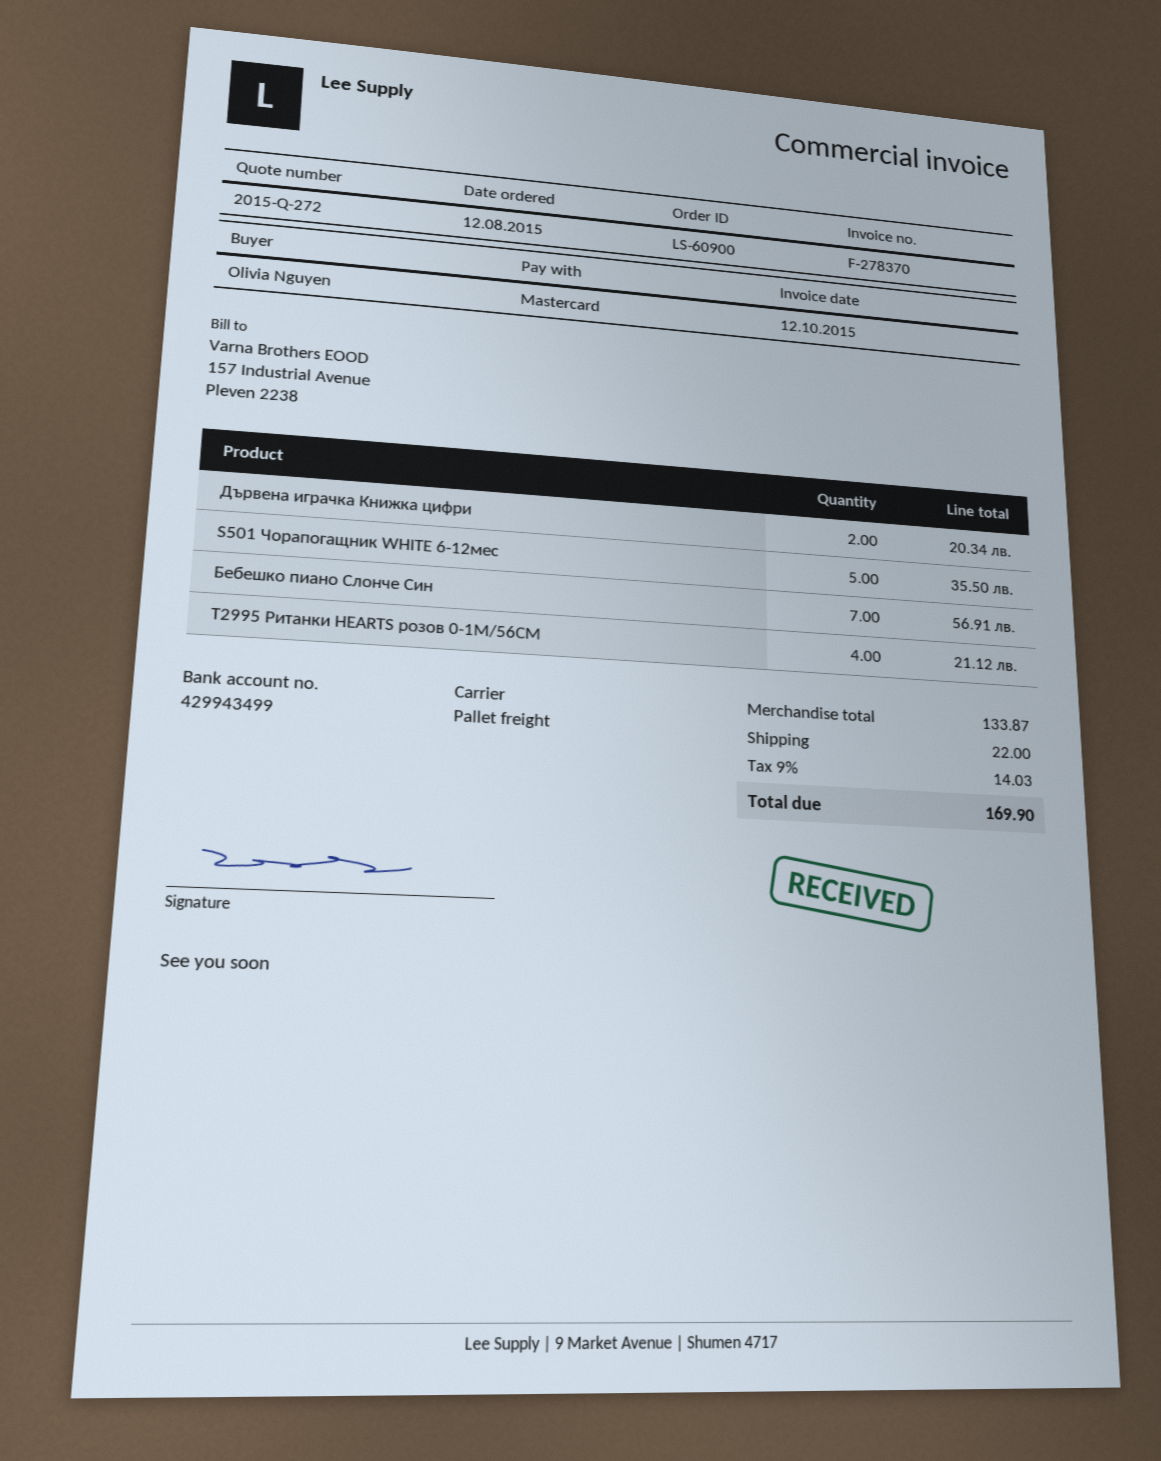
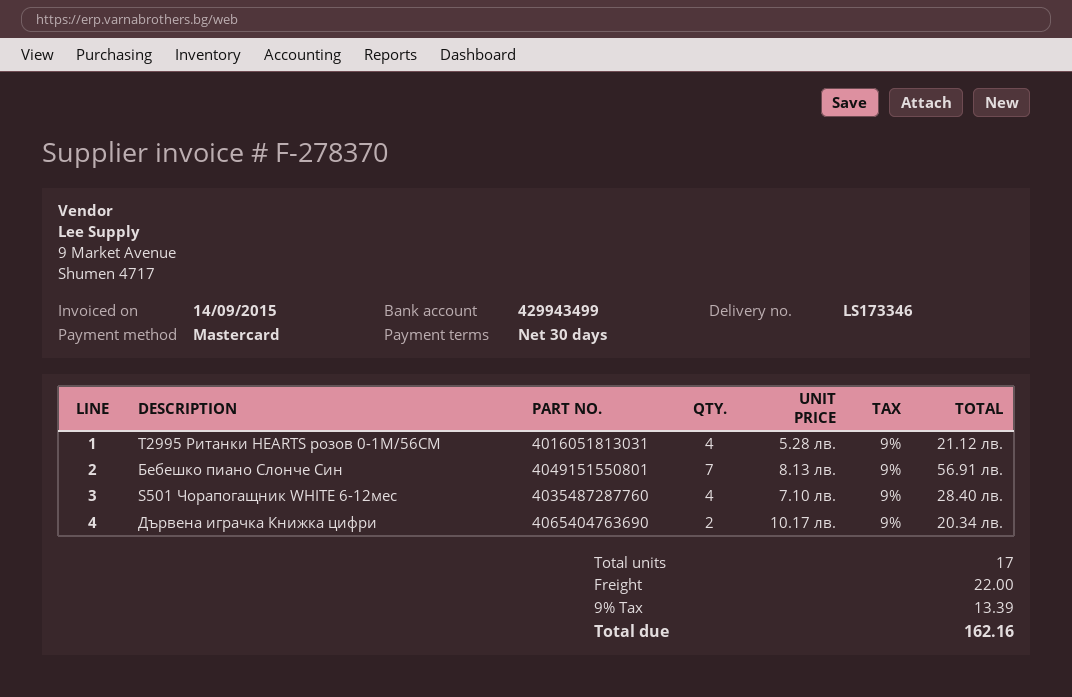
invoice date: 2015-10-12 -> 2015-09-14
S501 Чорапогащник WHITE 6-12мес: 5 for 35.50 -> 4 for 28.40
tax: 9% = 14.03 -> 9% = 13.39
total: 169.90 -> 162.16

